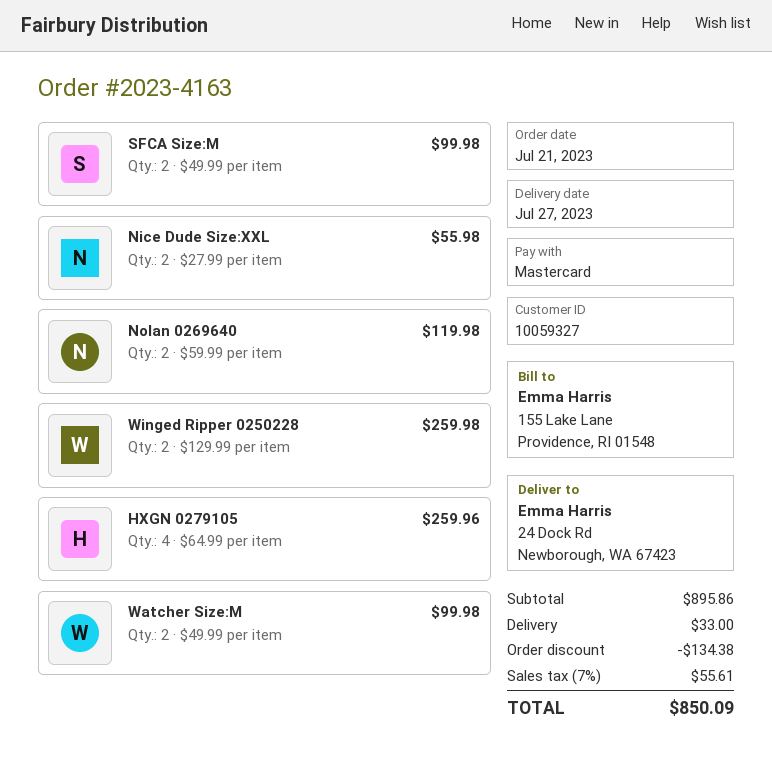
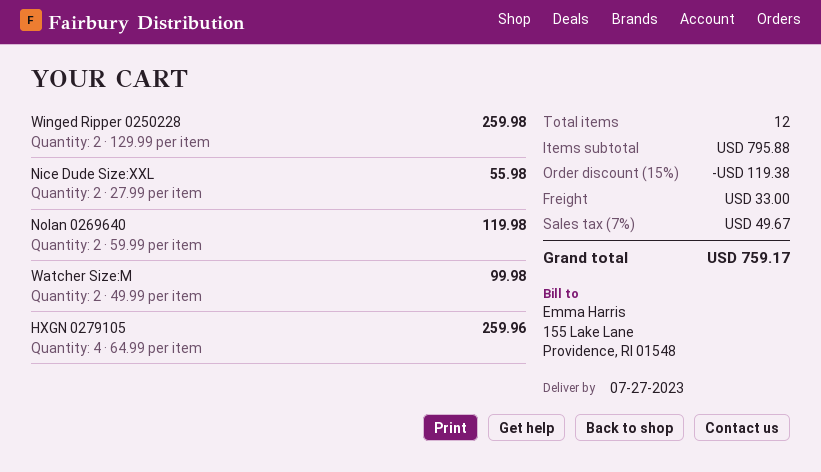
SFCA Size:M: 2 x 49.99 = 99.98 -> none
subtotal: 895.86 -> 795.88
discount: 134.38 -> 119.38
tax: 7% = 55.61 -> 7% = 49.67
total: 850.09 -> 759.17

